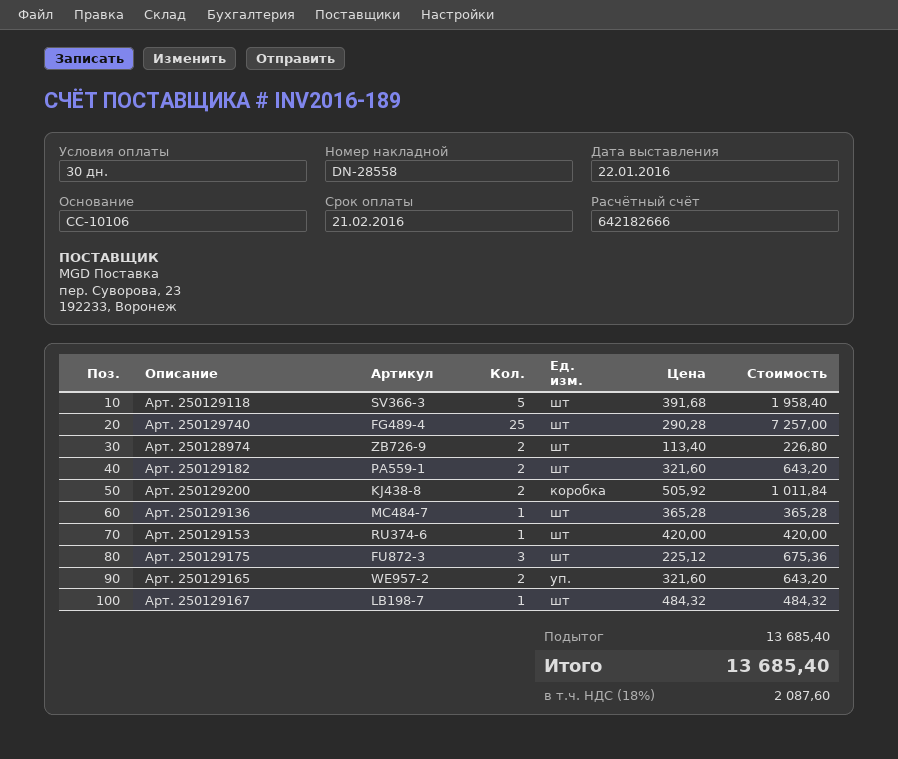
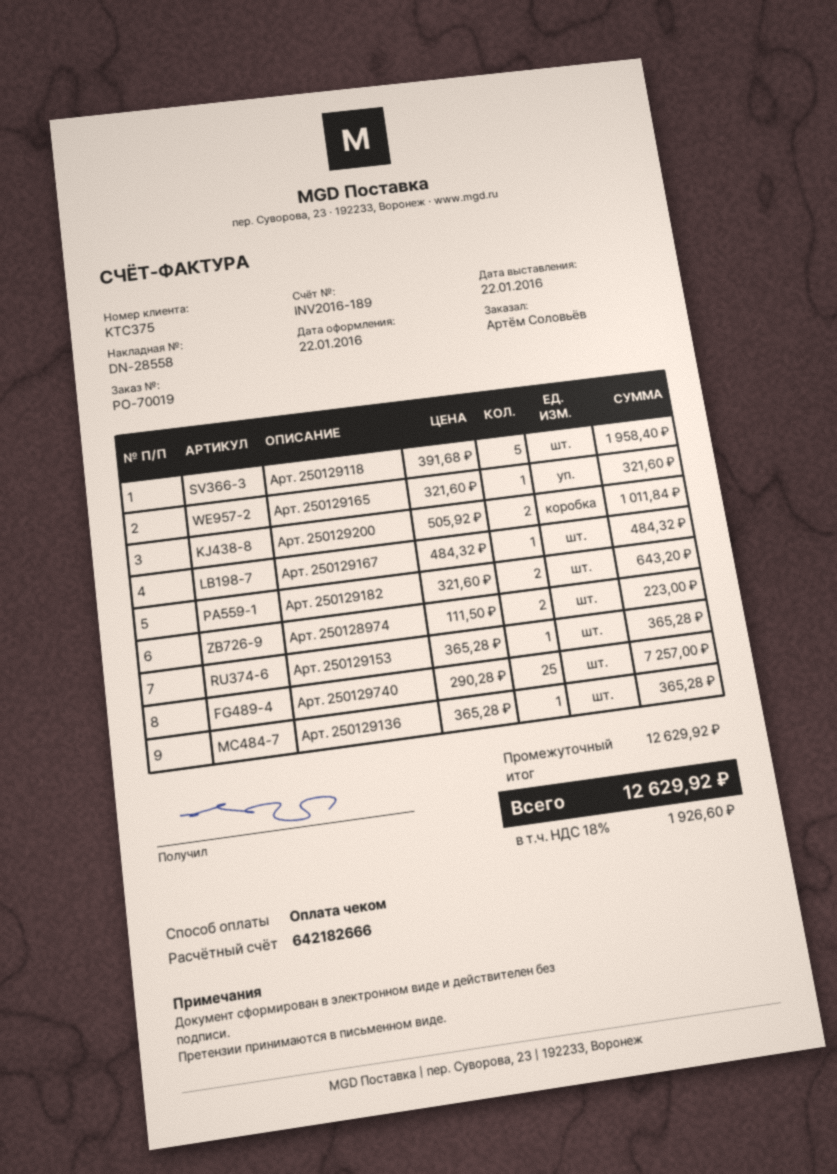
Арт. 250128974: 2 x 113.40 = 226.80 -> 2 x 111.50 = 223.00
Арт. 250129153: 1 x 420.00 = 420.00 -> 1 x 365.28 = 365.28
Арт. 250129175: 3 x 225.12 = 675.36 -> none
Арт. 250129165: 2 x 321.60 = 643.20 -> 1 x 321.60 = 321.60
subtotal: 13685.40 -> 12629.92
tax: 18% = 2087.60 -> 18% = 1926.60
total: 13685.40 -> 12629.92

